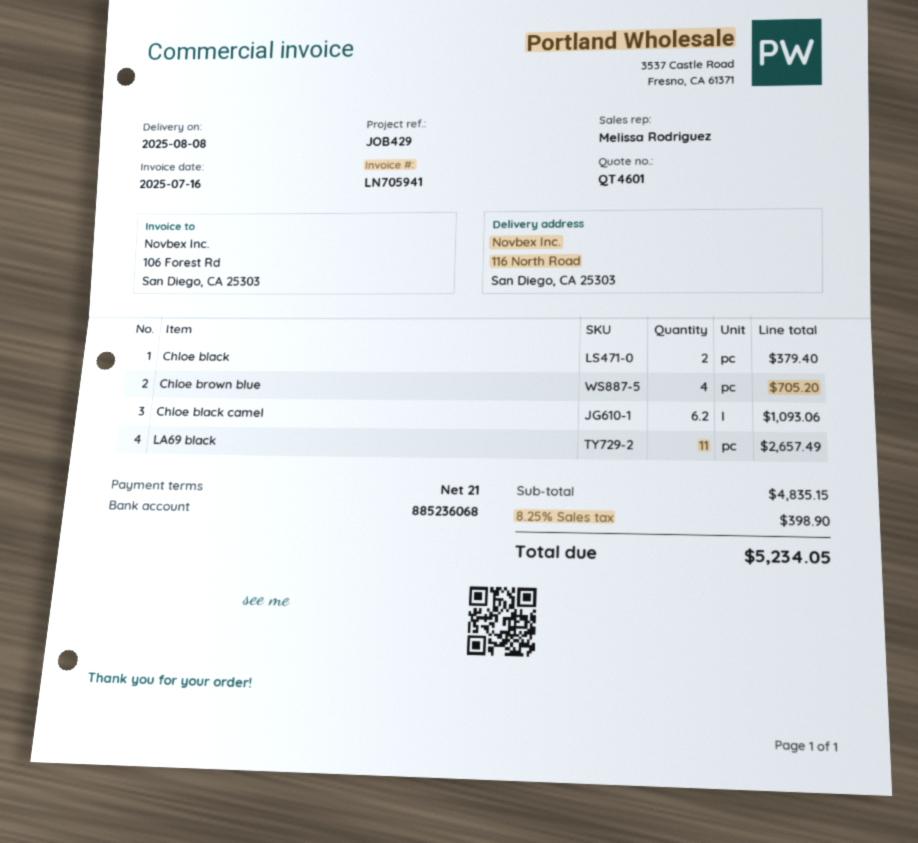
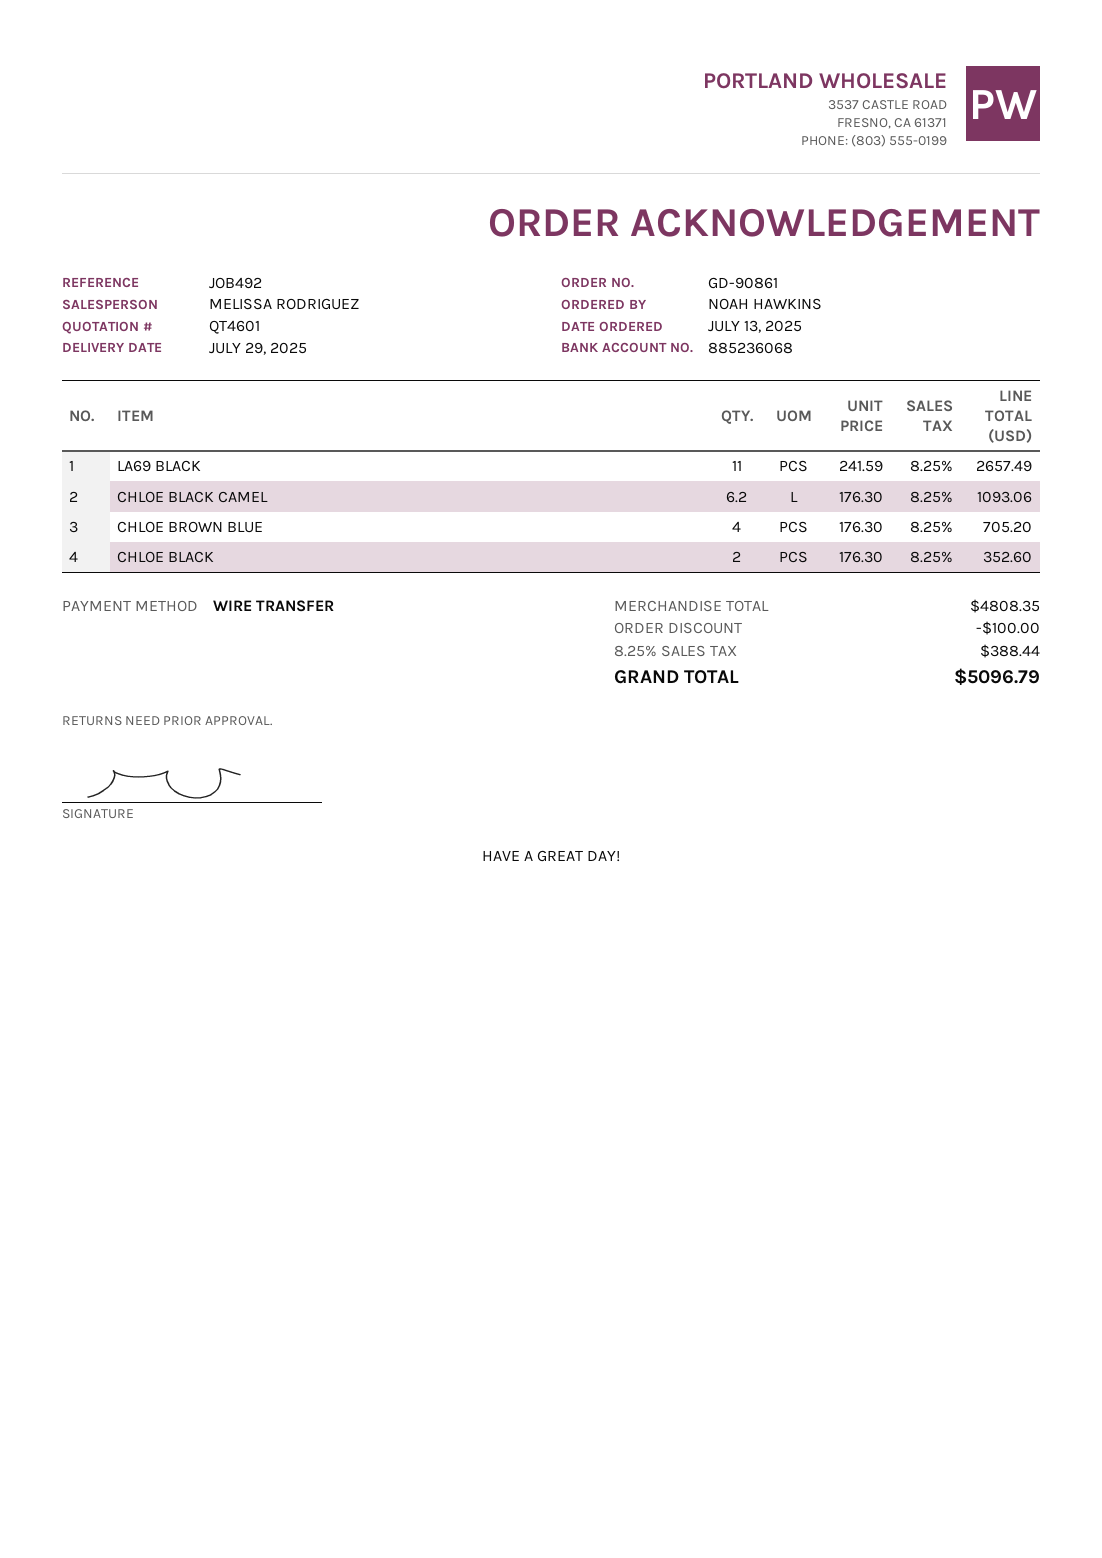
delivery date: 2025-08-08 -> 2025-07-29
reference: JOB429 -> JOB492
Chloe black: 2 for 379.40 -> 2 for 352.60
subtotal: 4835.15 -> 4808.35
discount: none -> 100.00
tax: 8.25% = 398.90 -> 8.25% = 388.44
total: 5234.05 -> 5096.79

